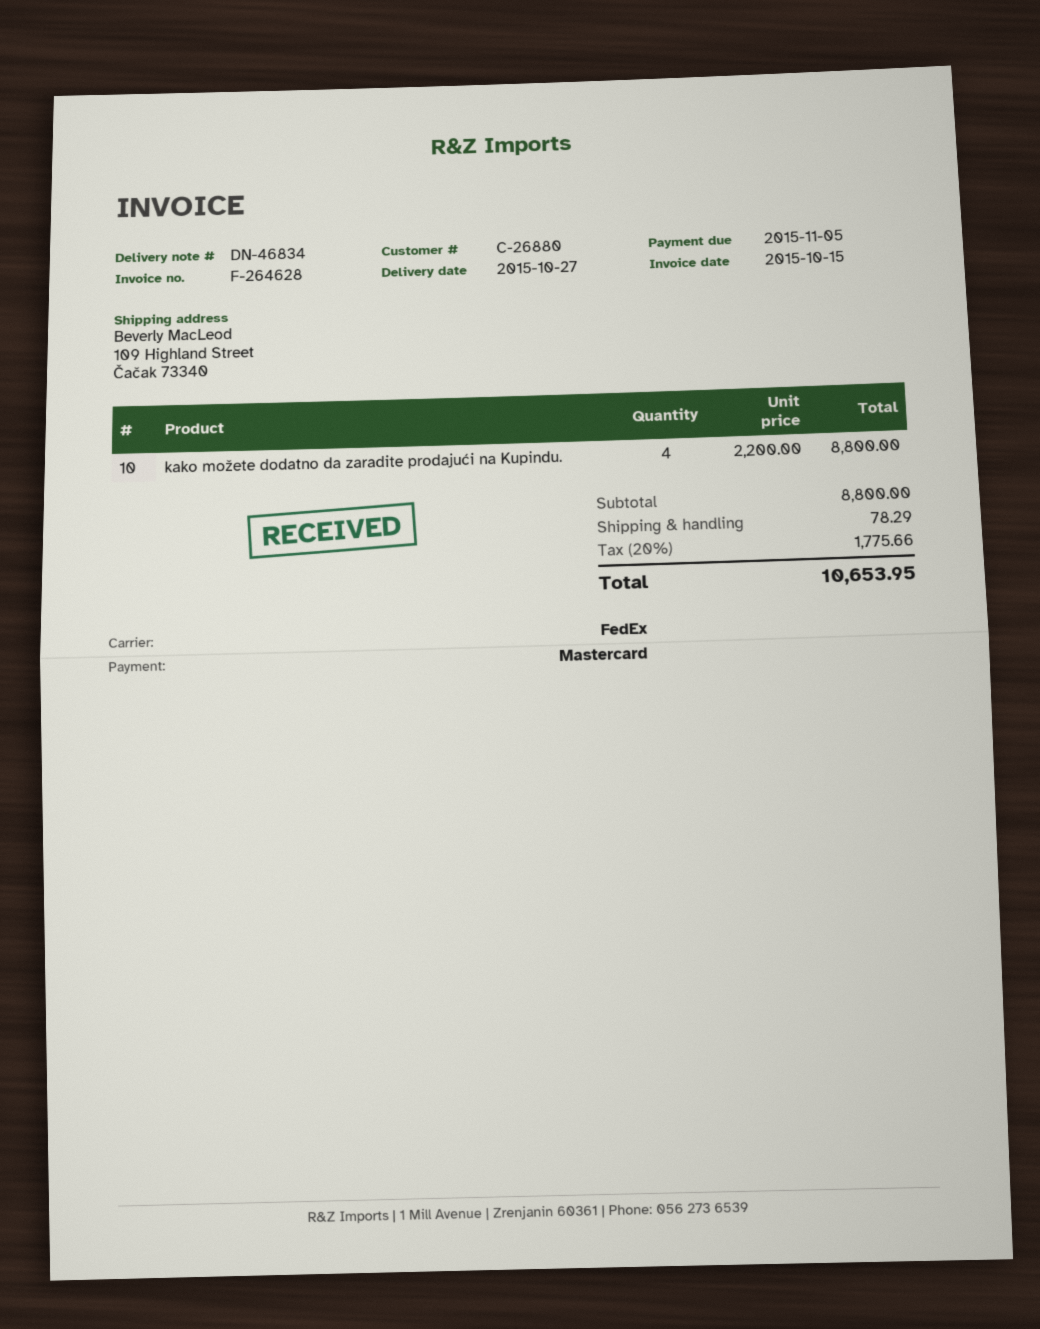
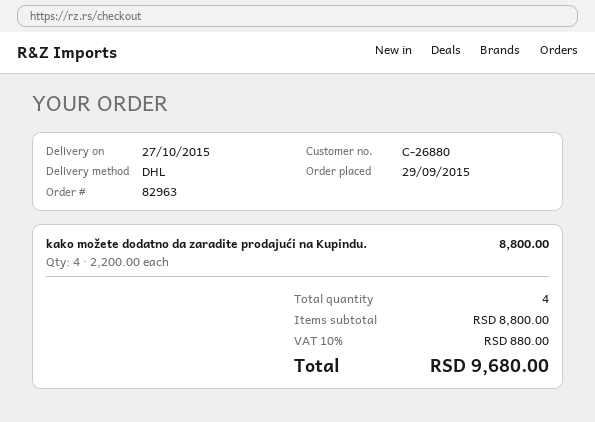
shipping method: FedEx -> DHL
shipping: 78.29 -> none
tax: 20% = 1775.66 -> 10% = 880.00
total: 10653.95 -> 9680.00

